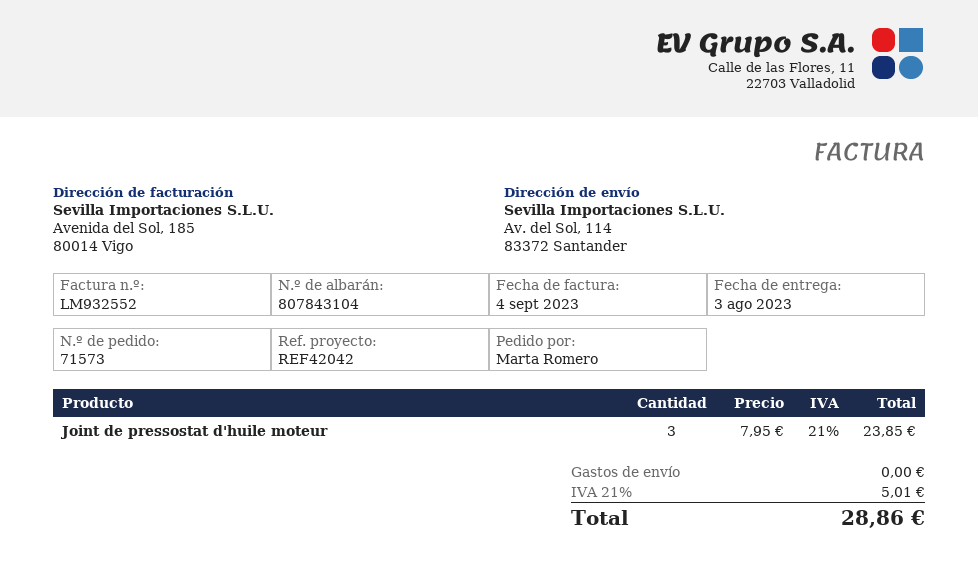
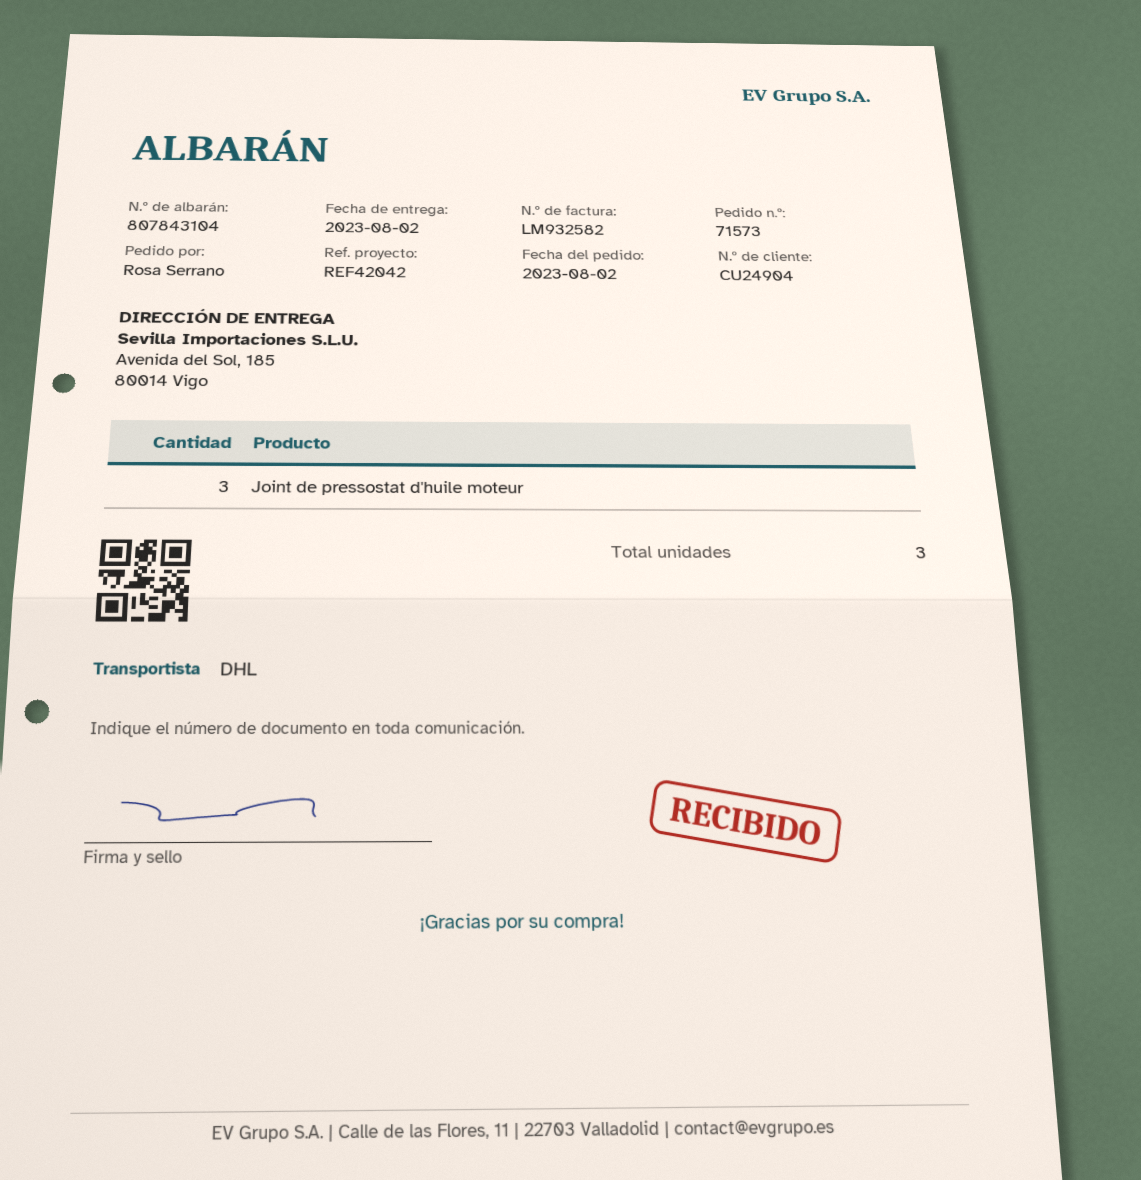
delivery date: 2023-08-03 -> 2023-08-02
invoice number: LM932552 -> LM932582
ordered by: Marta Romero -> Rosa Serrano
ship to: Av. del Sol, 114, 83372 Santander -> Avenida del Sol, 185, 80014 Vigo

